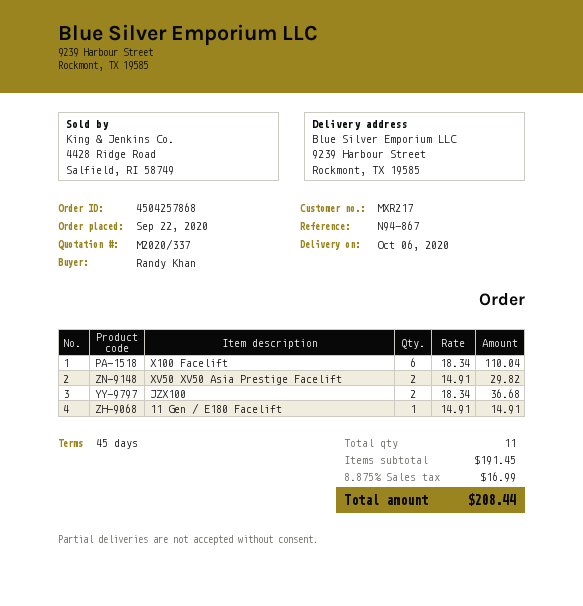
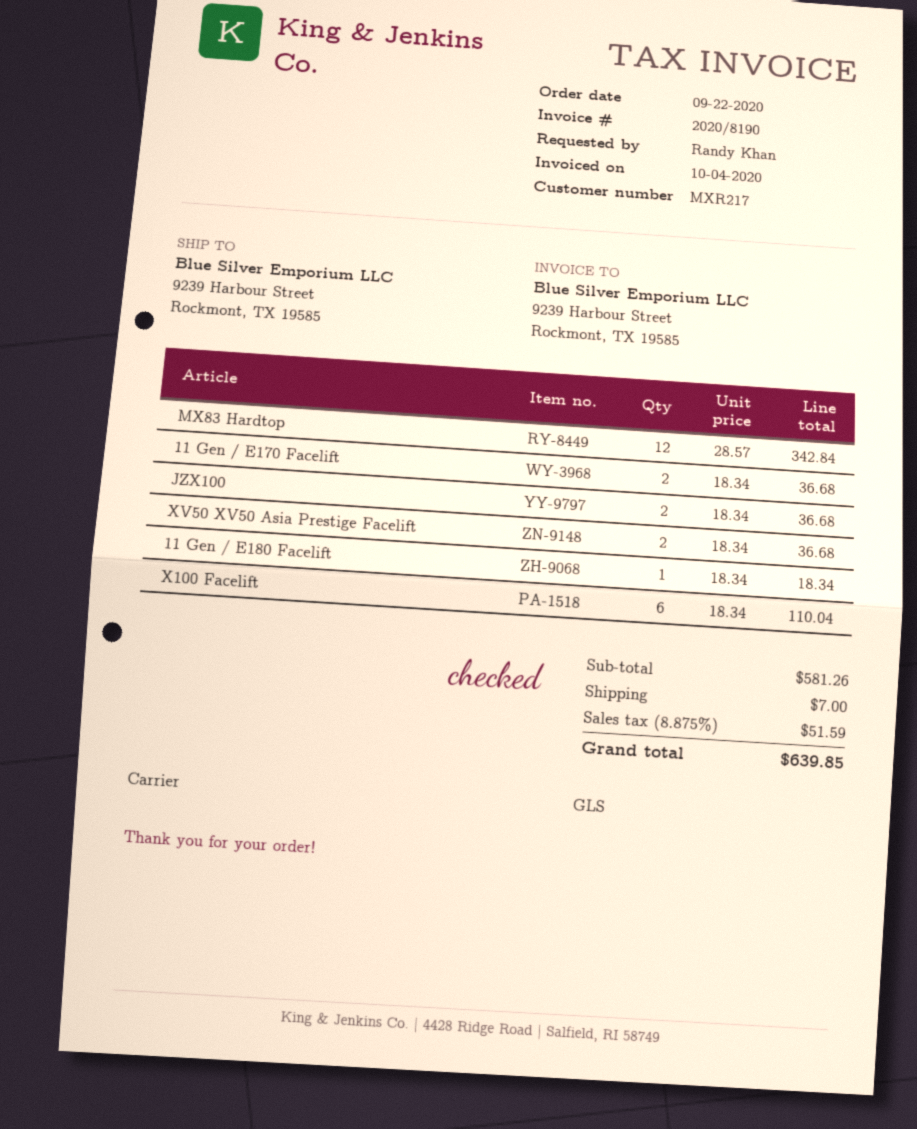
XV50 XV50 Asia Prestige Facelift: 2 x 14.91 = 29.82 -> 2 x 18.34 = 36.68
11 Gen / E180 Facelift: 1 x 14.91 = 14.91 -> 1 x 18.34 = 18.34
MX83 Hardtop: none -> 12 x 28.57 = 342.84
11 Gen / E170 Facelift: none -> 2 x 18.34 = 36.68
subtotal: 191.45 -> 581.26
shipping: none -> 7.00
tax: 8.875% = 16.99 -> 8.875% = 51.59
total: 208.44 -> 639.85

